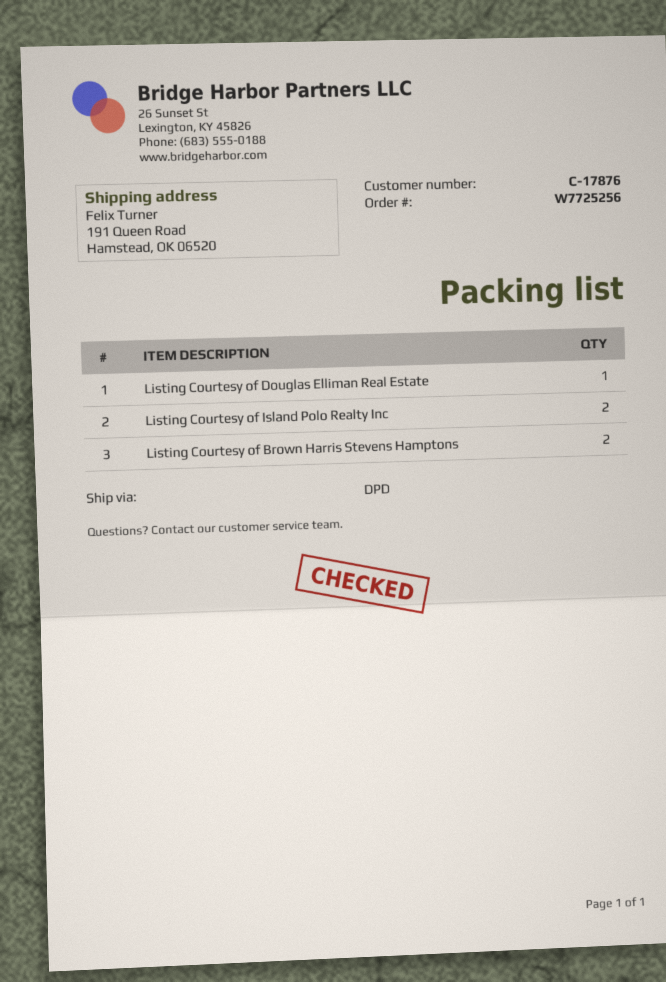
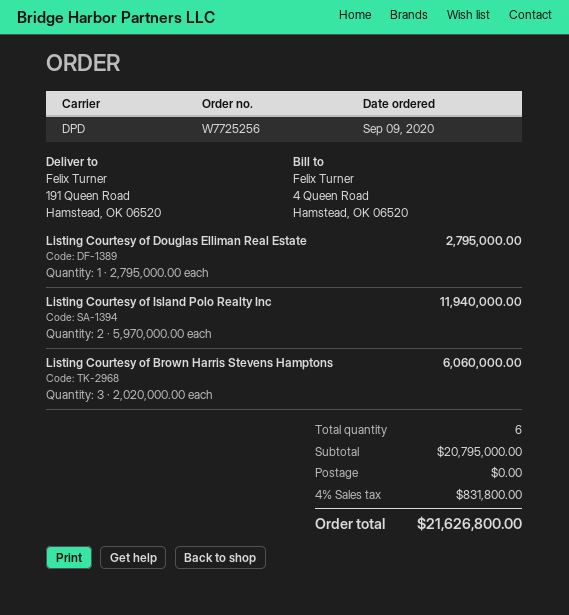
Listing Courtesy of Brown Harris Stevens Hamptons: 2 -> 3

